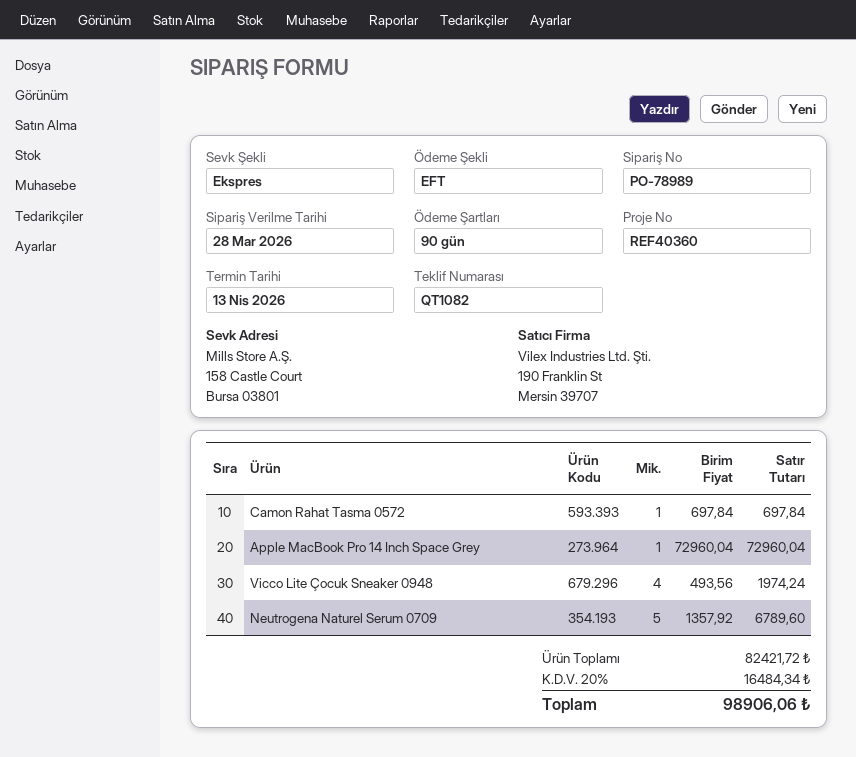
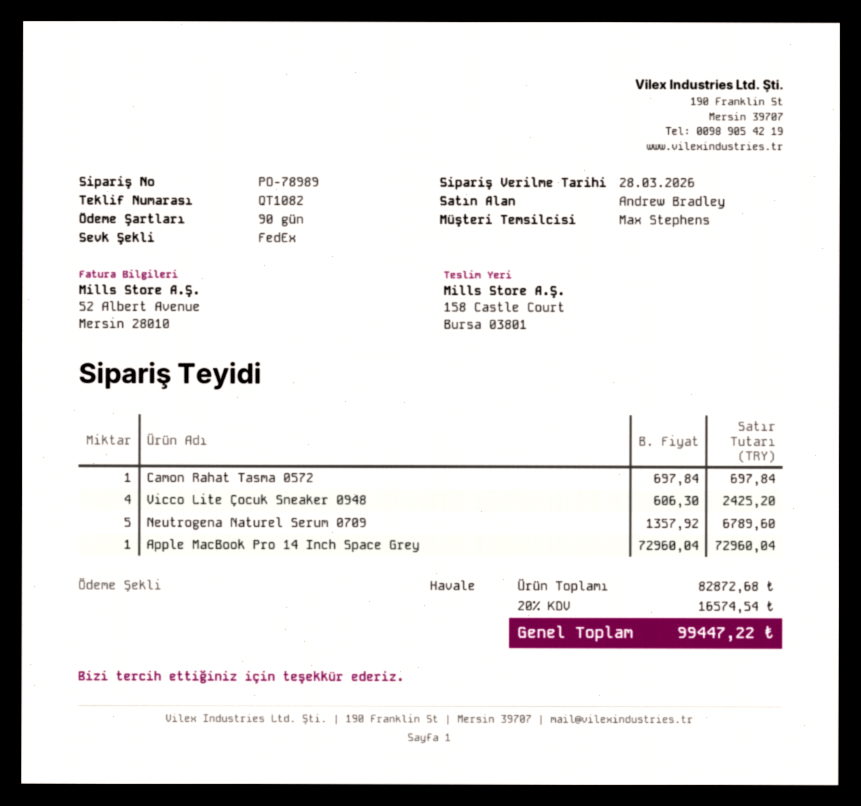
shipping method: express -> FedEx
Vicco Lite Çocuk Sneaker 0948: 4 x 493.56 = 1974.24 -> 4 x 606.30 = 2425.20
subtotal: 82421.72 -> 82872.68
tax: 20% = 16484.34 -> 20% = 16574.54
total: 98906.06 -> 99447.22

